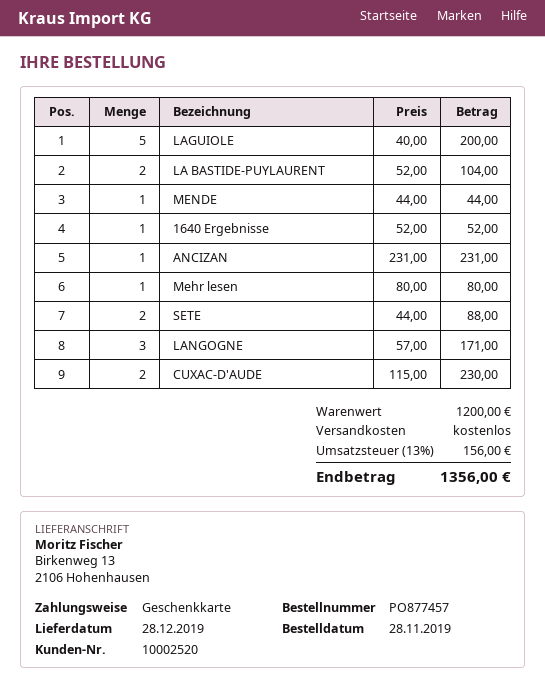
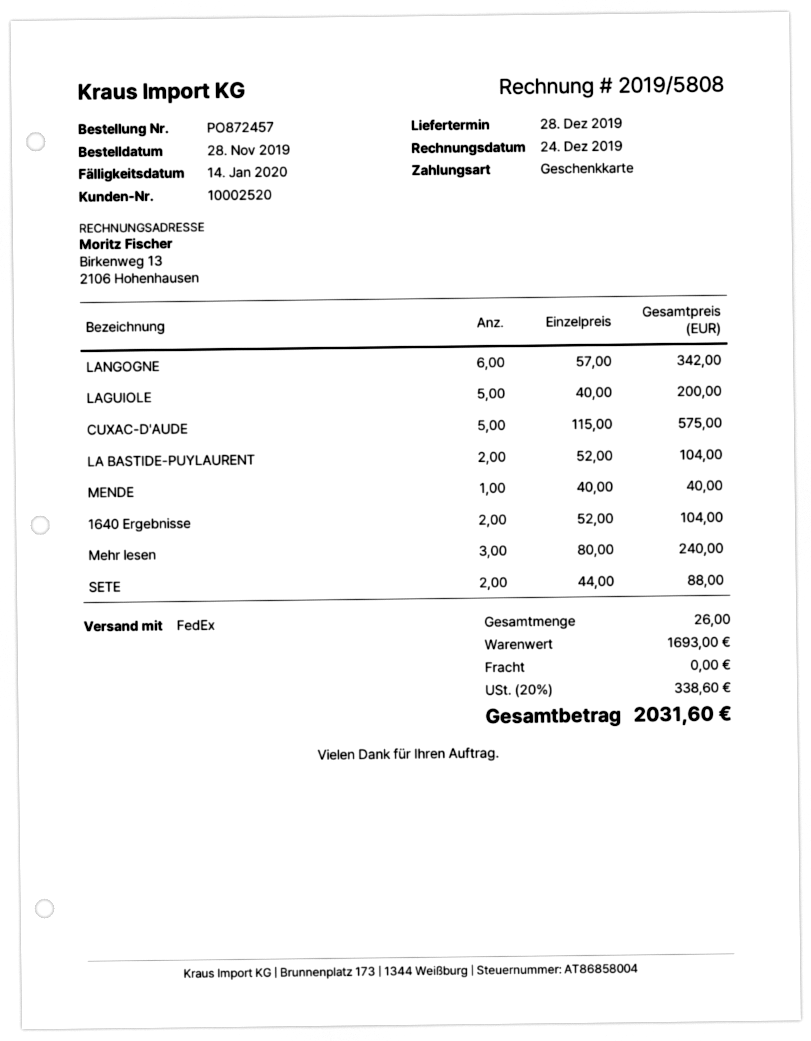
order number: PO877457 -> PO872457
MENDE: 1 x 44.00 = 44.00 -> 1 x 40.00 = 40.00
1640 Ergebnisse: 1 x 52.00 = 52.00 -> 2 x 52.00 = 104.00
ANCIZAN: 1 x 231.00 = 231.00 -> none
Mehr lesen: 1 x 80.00 = 80.00 -> 3 x 80.00 = 240.00
LANGOGNE: 3 x 57.00 = 171.00 -> 6 x 57.00 = 342.00
CUXAC-D'AUDE: 2 x 115.00 = 230.00 -> 5 x 115.00 = 575.00
subtotal: 1200.00 -> 1693.00
tax: 13% = 156.00 -> 20% = 338.60
total: 1356.00 -> 2031.60

